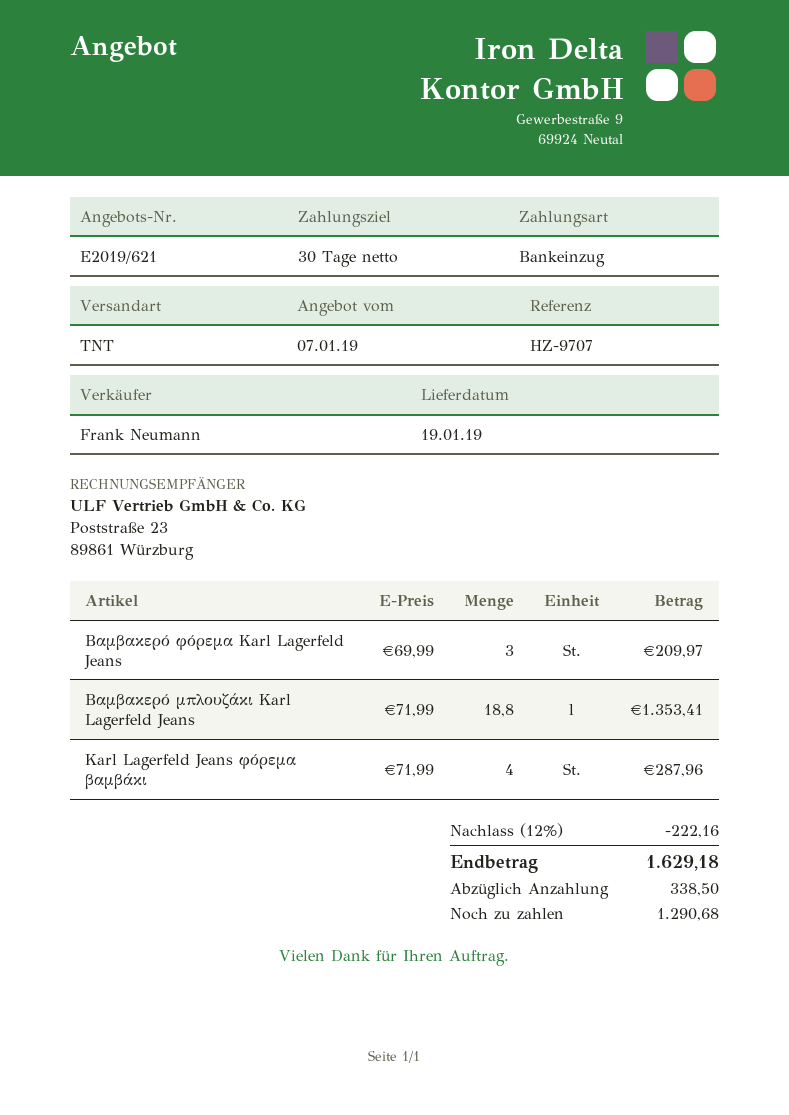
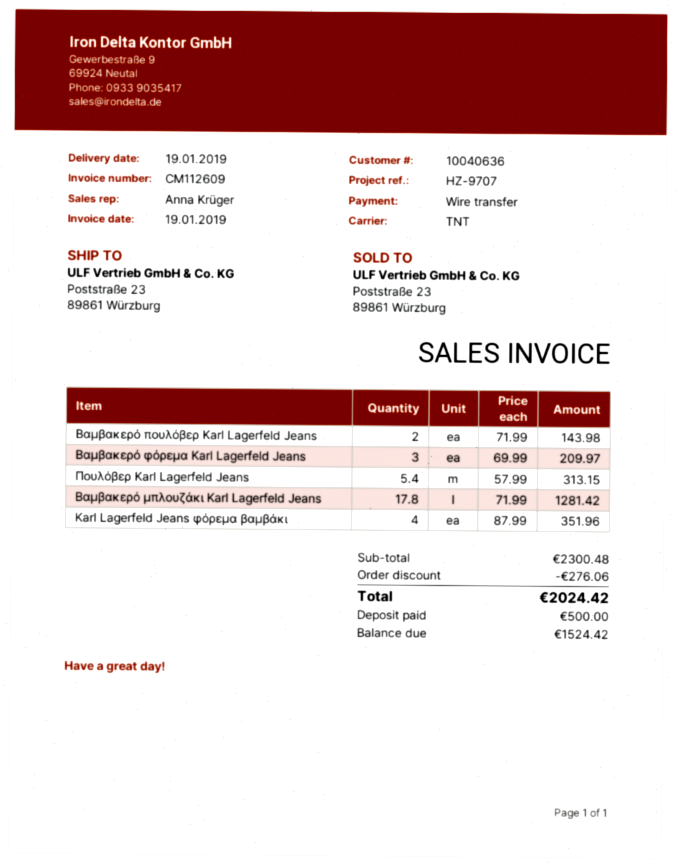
sales rep: Frank Neumann -> Anna Krüger
payment method: direct debit -> bank transfer
Βαμβακερό μπλουζάκι Karl Lagerfeld Jeans: 18.8 x 71.99 = 1353.41 -> 17.8 x 71.99 = 1281.42
Karl Lagerfeld Jeans φόρεμα βαμβάκι: 4 x 71.99 = 287.96 -> 4 x 87.99 = 351.96
Βαμβακερό πουλόβερ Karl Lagerfeld Jeans: none -> 2 x 71.99 = 143.98
Πουλόβερ Karl Lagerfeld Jeans: none -> 5.4 x 57.99 = 313.15
discount: 222.16 -> 276.06
total: 1629.18 -> 2024.42
deposit: 338.50 -> 500.00
balance: 1290.68 -> 1524.42

